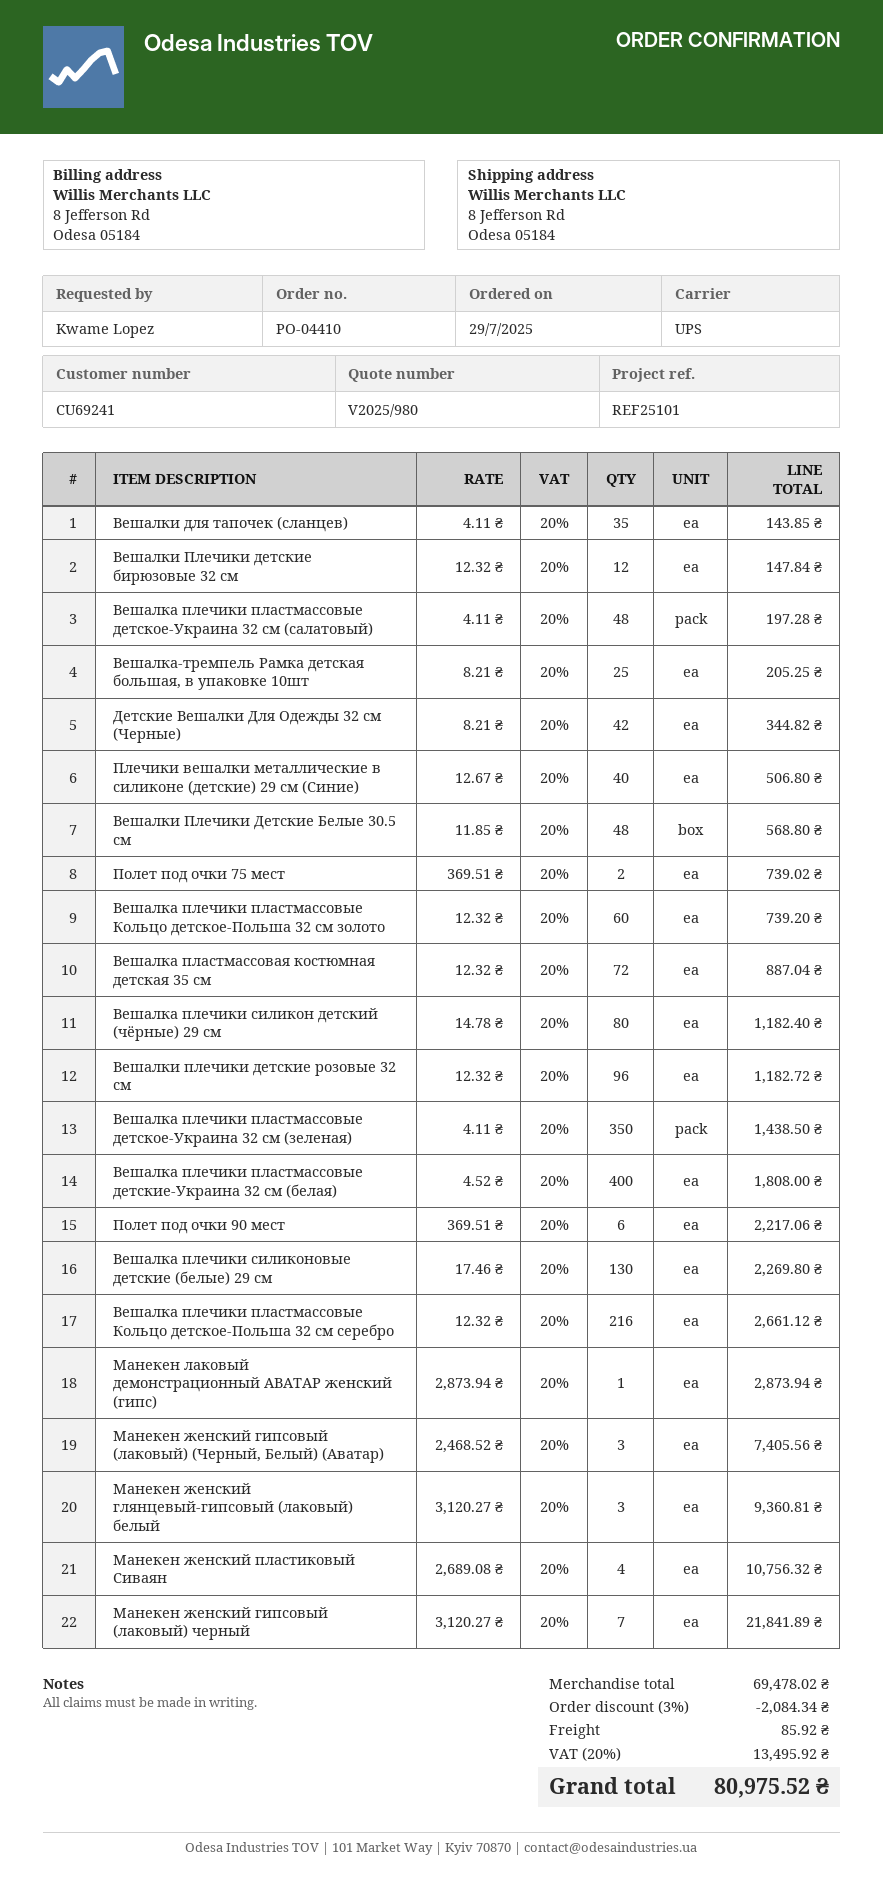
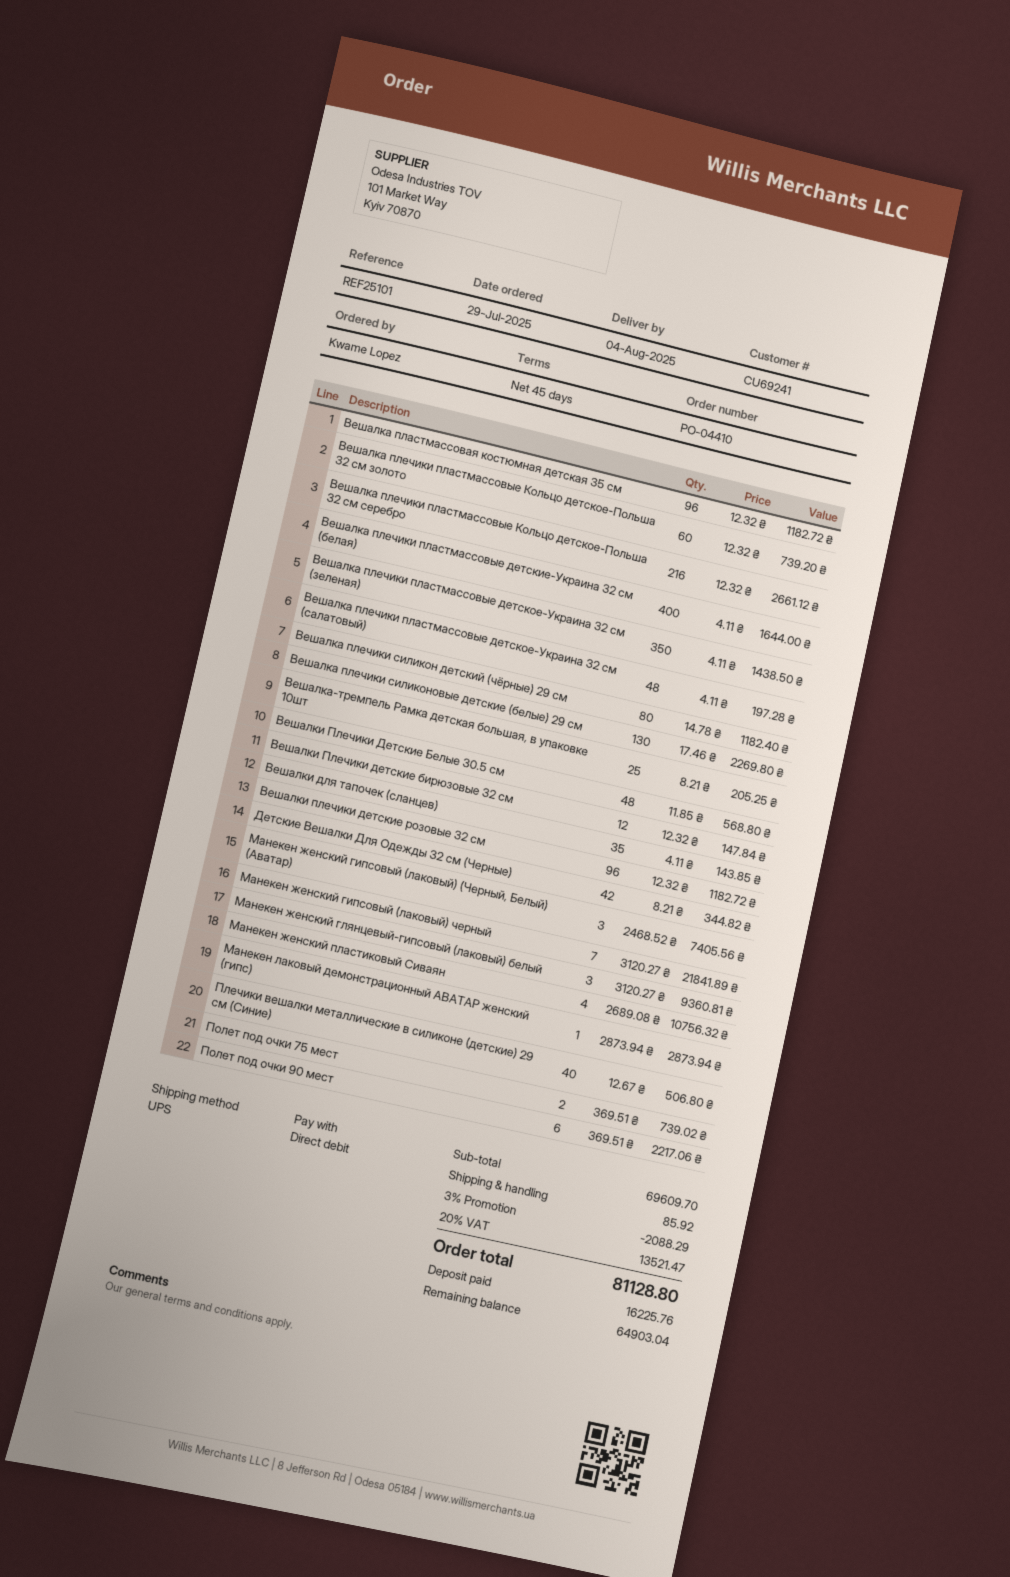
Вешалка пластмассовая костюмная детская 35 см: 72 x 12.32 = 887.04 -> 96 x 12.32 = 1182.72
Вешалка плечики пластмассовые детские-Украина 32 см (белая): 400 x 4.52 = 1808.00 -> 400 x 4.11 = 1644.00
subtotal: 69478.02 -> 69609.70
discount: 3% = 2084.34 -> 3% = 2088.29
tax: 20% = 13495.92 -> 20% = 13521.47
total: 80975.52 -> 81128.80

